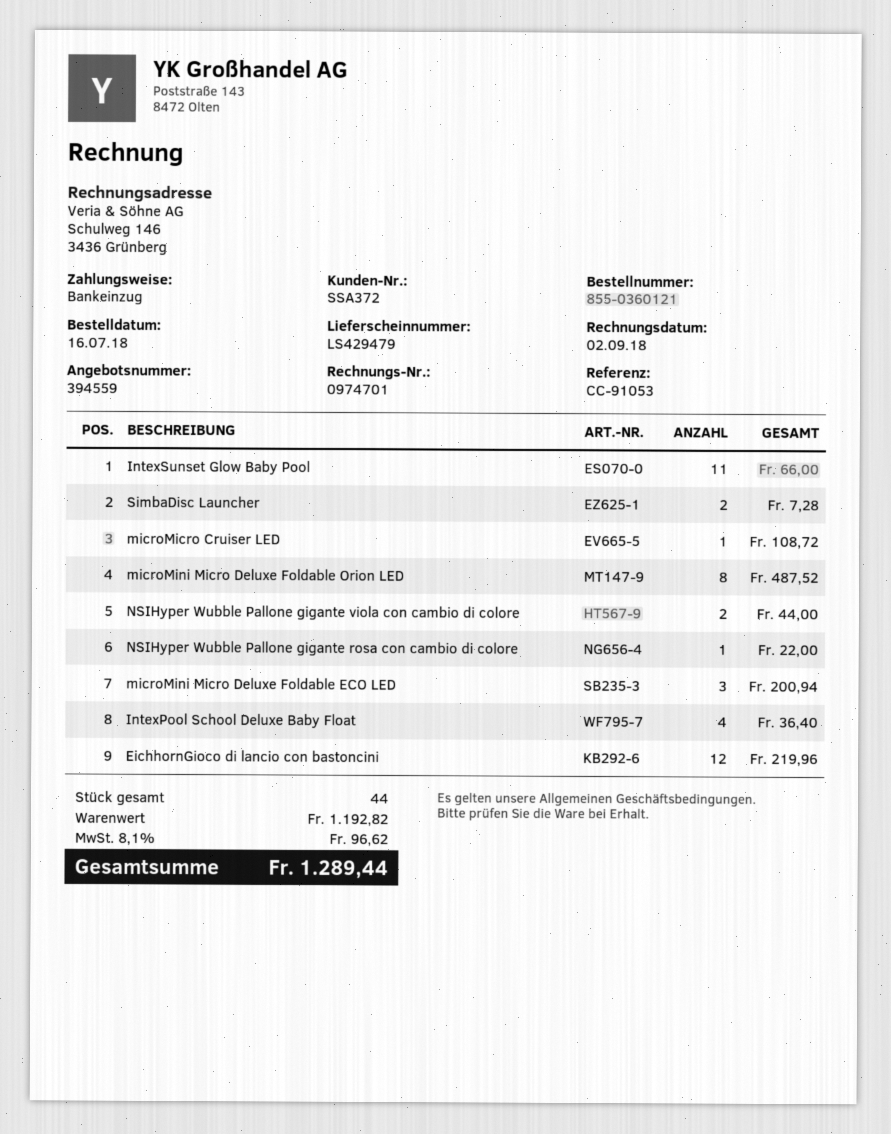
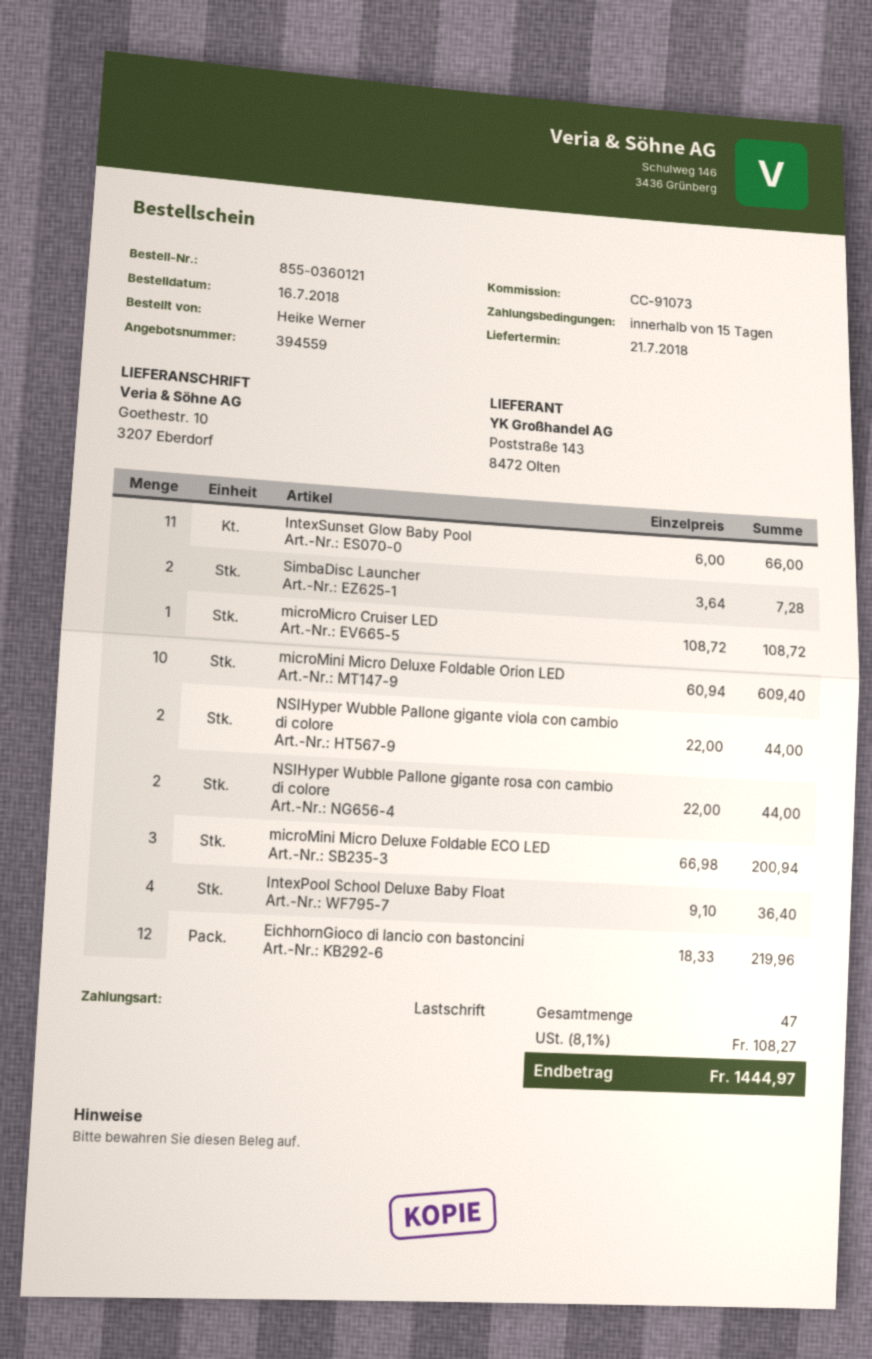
reference: CC-91053 -> CC-91073
microMini Micro Deluxe Foldable Orion LED: 8 for 487.52 -> 10 for 609.40
NSIHyper Wubble Pallone gigante rosa con cambio di colore: 1 for 22.00 -> 2 for 44.00
total quantity: 44 -> 47
tax: 8.1% = 96.62 -> 8.1% = 108.27
total: 1289.44 -> 1444.97

